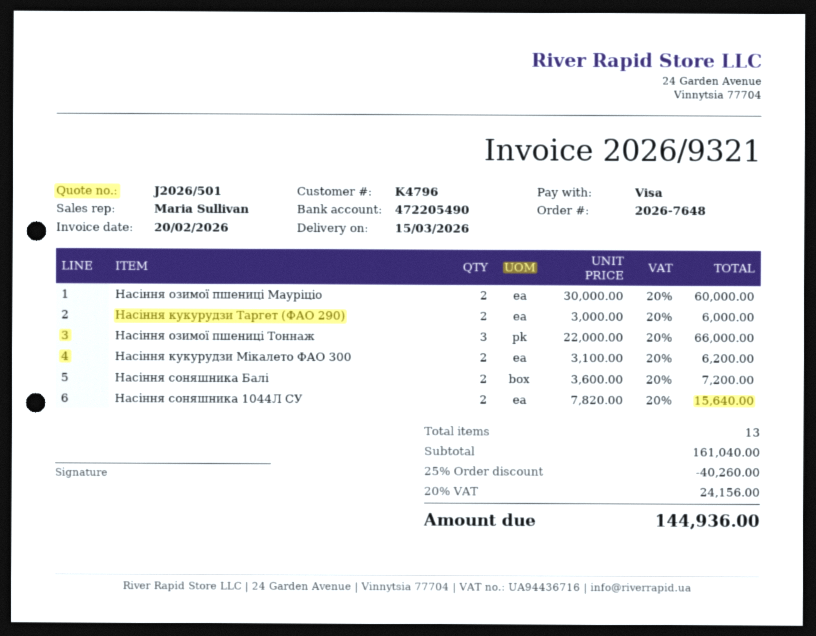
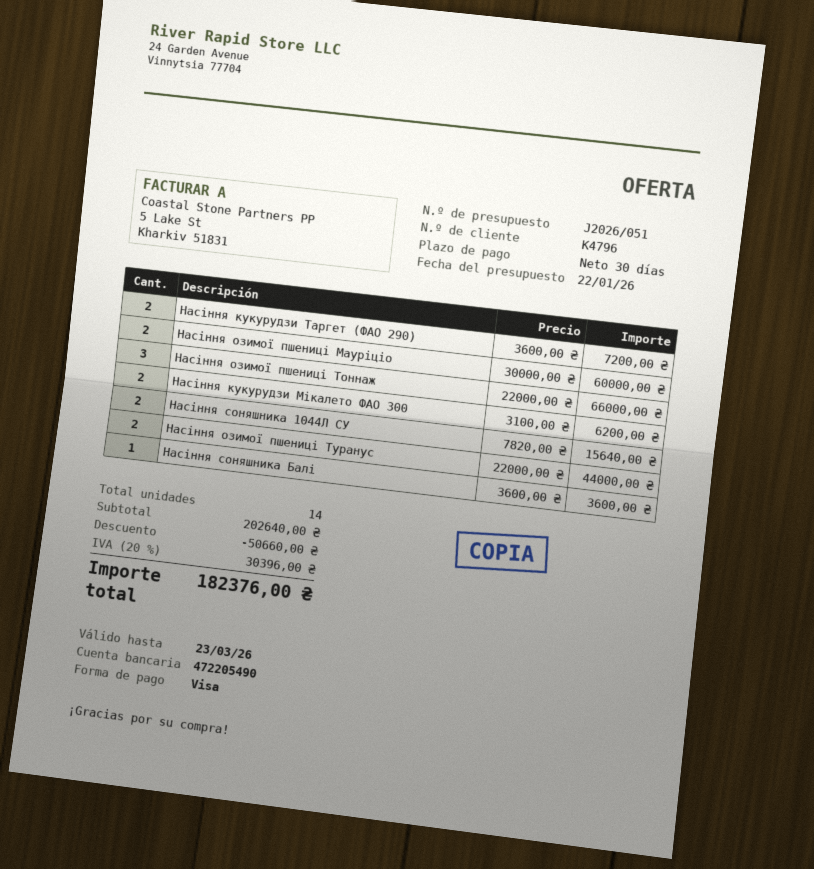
quote number: J2026/501 -> J2026/051
Насіння кукурудзи Таргет (ФАО 290): 2 x 3000.00 = 6000.00 -> 2 x 3600.00 = 7200.00
Насіння соняшника Балі: 2 x 3600.00 = 7200.00 -> 1 x 3600.00 = 3600.00
Насіння озимої пшениці Туранус: none -> 2 x 22000.00 = 44000.00
total quantity: 13 -> 14
subtotal: 161040.00 -> 202640.00
discount: 40260.00 -> 50660.00
tax: 20% = 24156.00 -> 20% = 30396.00
total: 144936.00 -> 182376.00

